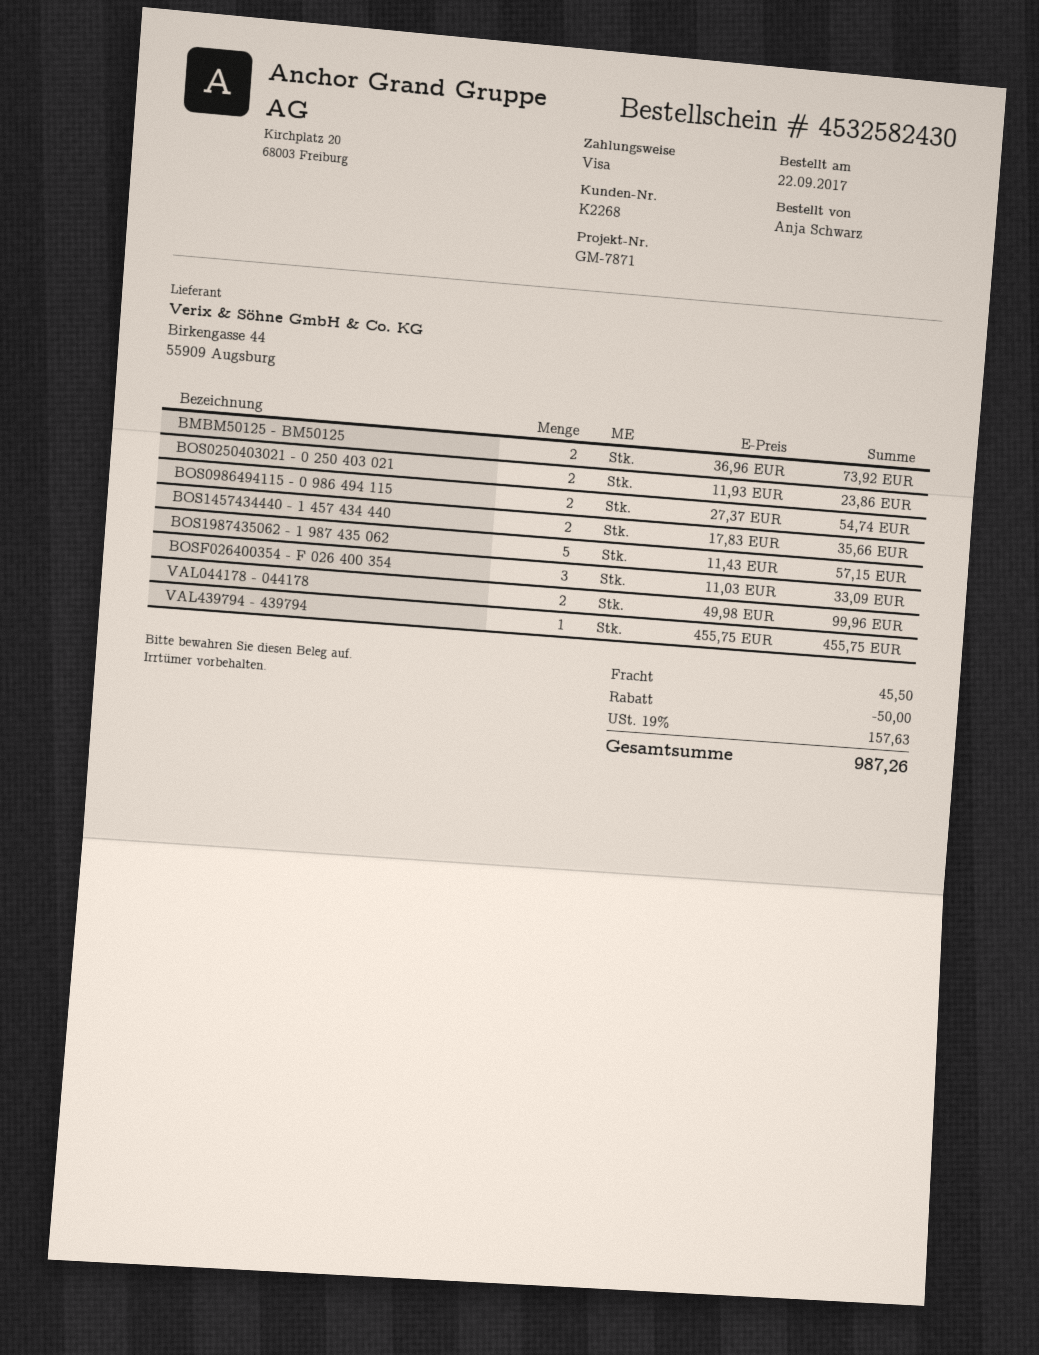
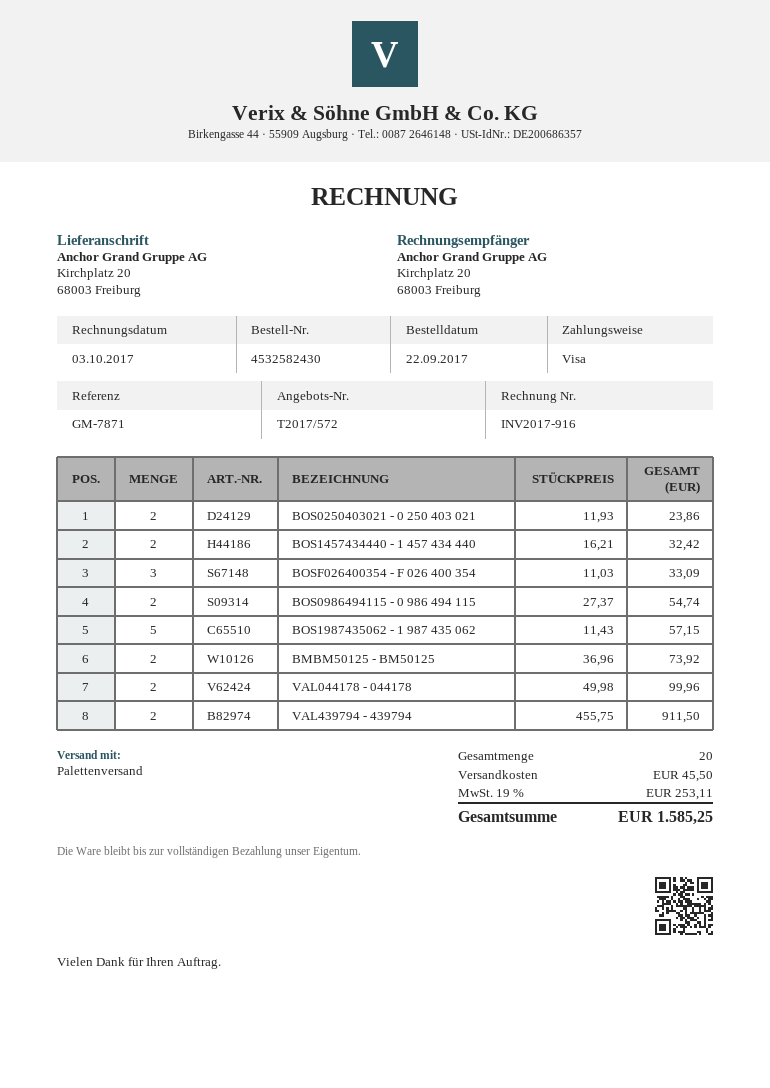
BOS1457434440 - 1 457 434 440: 2 x 17.83 = 35.66 -> 2 x 16.21 = 32.42
VAL439794 - 439794: 1 x 455.75 = 455.75 -> 2 x 455.75 = 911.50
discount: 50.00 -> none
tax: 19% = 157.63 -> 19% = 253.11
total: 987.26 -> 1585.25

